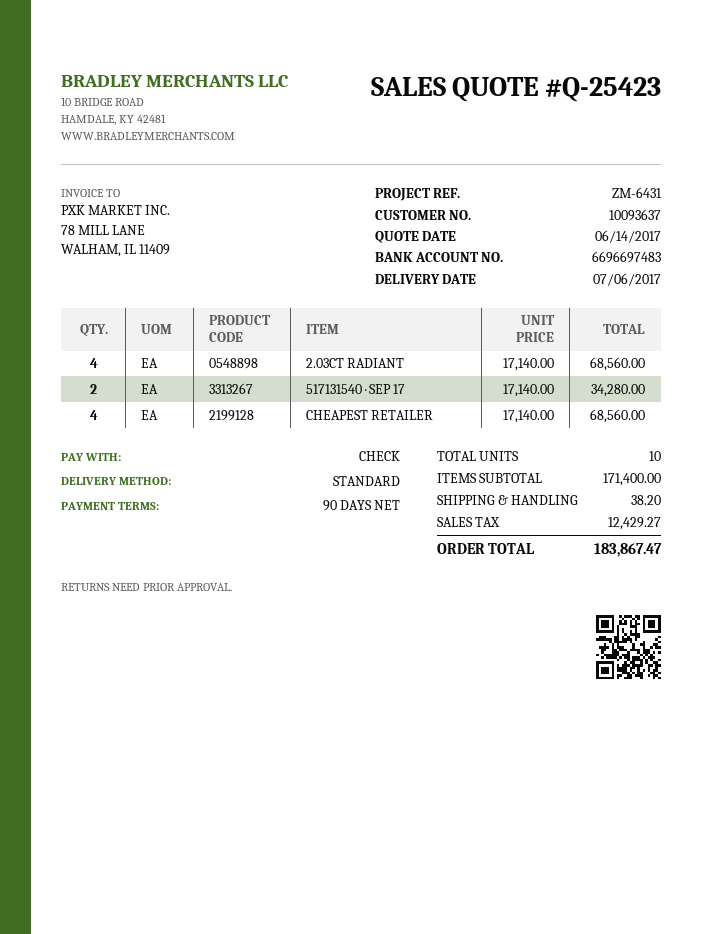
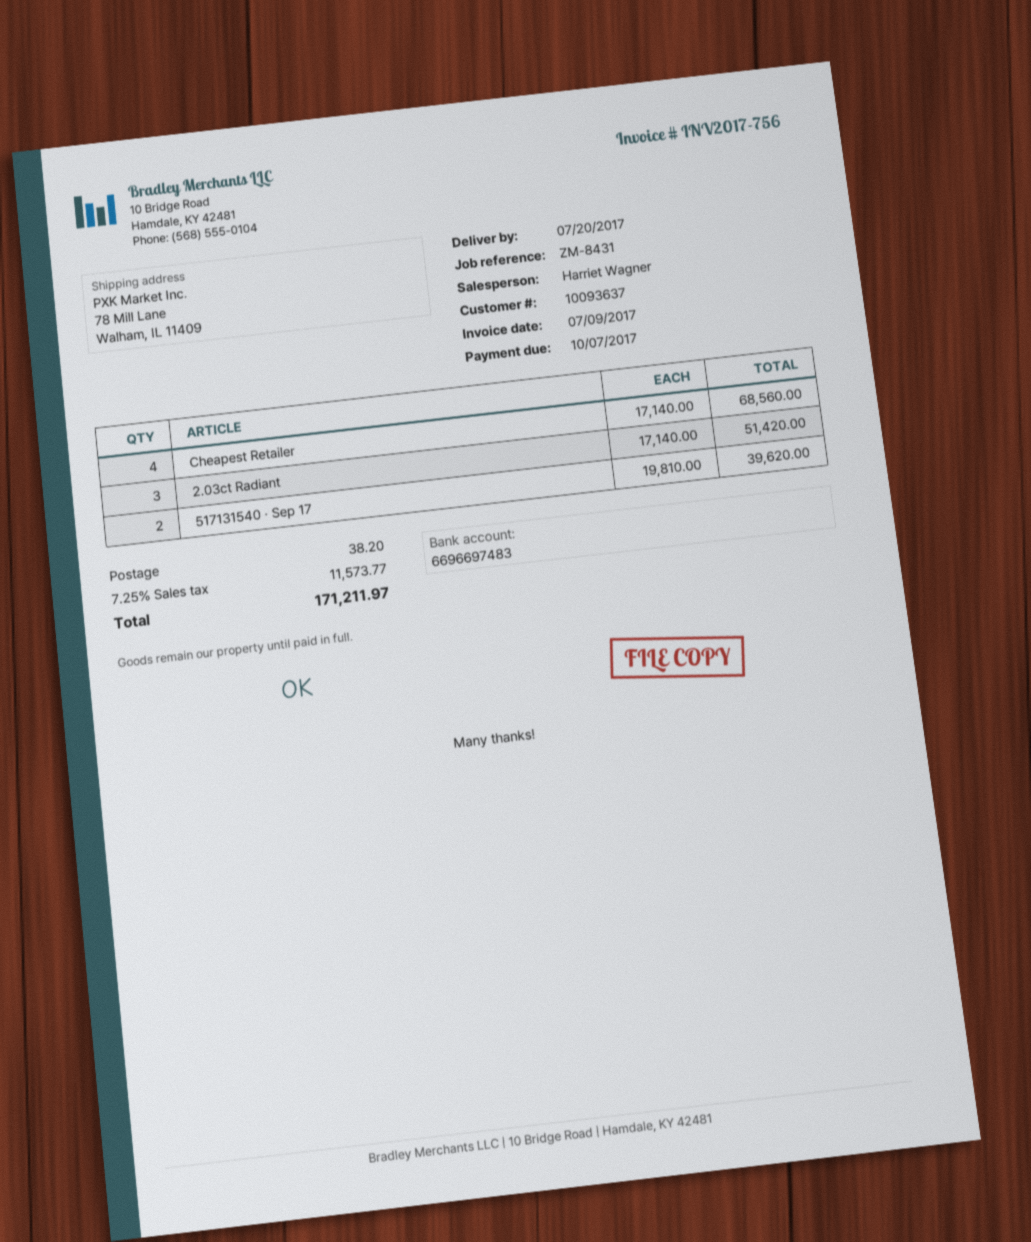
delivery date: 2017-07-06 -> 2017-07-20
reference: ZM-6431 -> ZM-8431
2.03CT RADIANT: 4 x 17140.00 = 68560.00 -> 3 x 17140.00 = 51420.00
517131540 · SEP 17: 2 x 17140.00 = 34280.00 -> 2 x 19810.00 = 39620.00
tax: 12429.27 -> 11573.77
total: 183867.47 -> 171211.97

